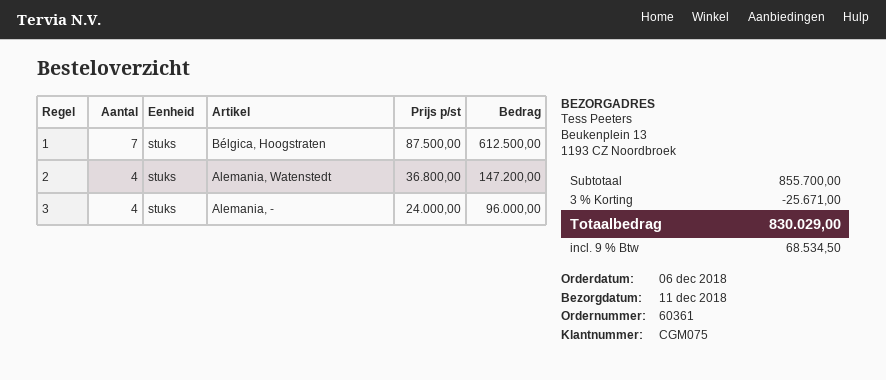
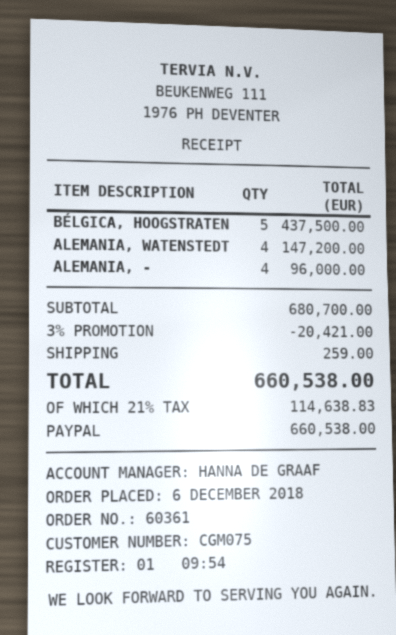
Bélgica, Hoogstraten: 7 for 612500.00 -> 5 for 437500.00
subtotal: 855700.00 -> 680700.00
discount: 3% = 25671.00 -> 3% = 20421.00
shipping: none -> 259.00
tax: 9% = 68534.50 -> 21% = 114638.83
total: 830029.00 -> 660538.00

